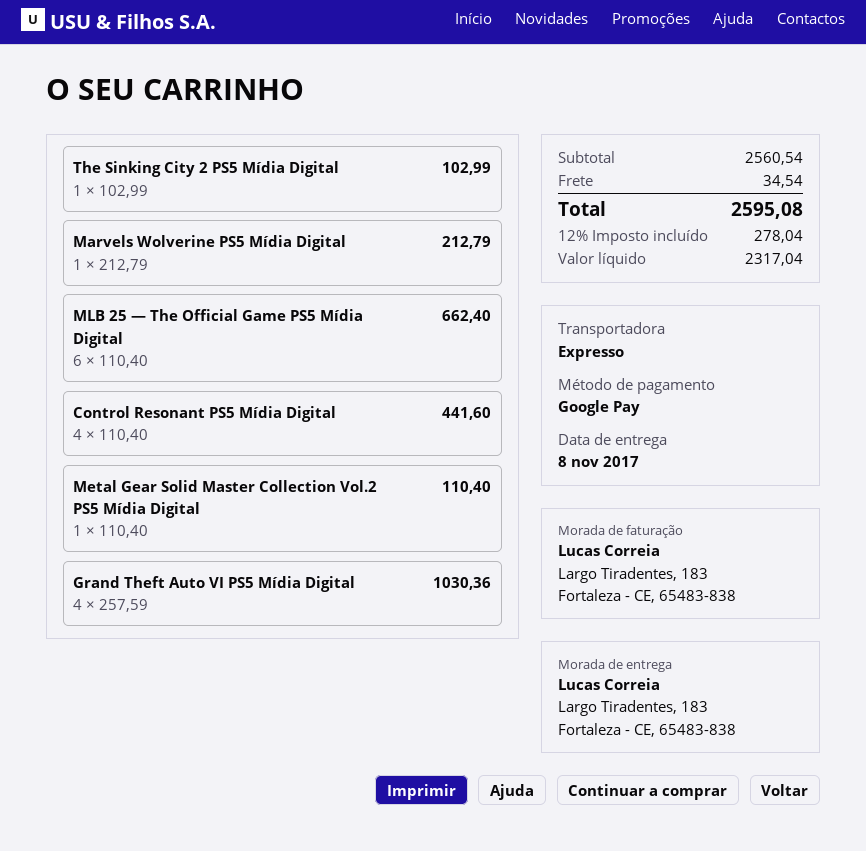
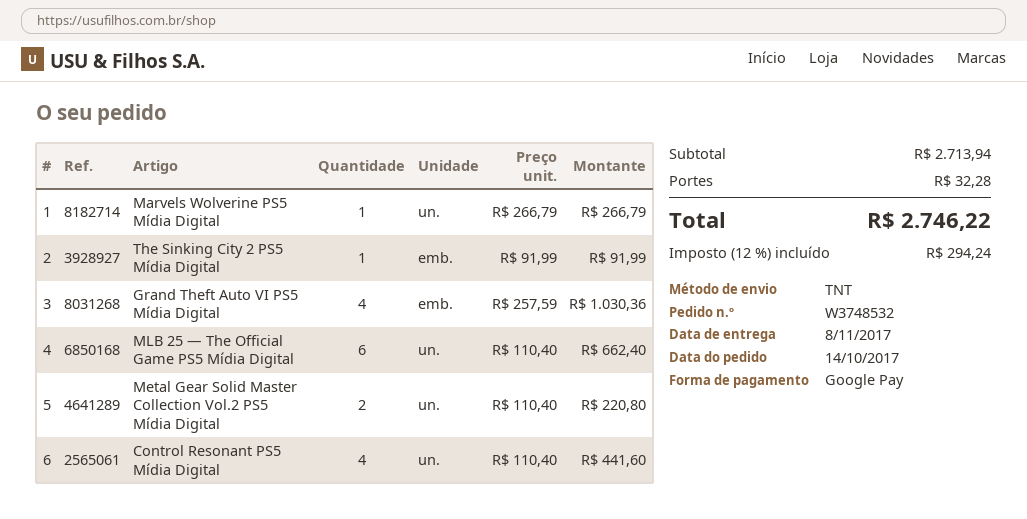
shipping method: express -> TNT
The Sinking City 2 PS5 Mídia Digital: 1 x 102.99 = 102.99 -> 1 x 91.99 = 91.99
Marvels Wolverine PS5 Mídia Digital: 1 x 212.79 = 212.79 -> 1 x 266.79 = 266.79
Metal Gear Solid Master Collection Vol.2 PS5 Mídia Digital: 1 x 110.40 = 110.40 -> 2 x 110.40 = 220.80
subtotal: 2560.54 -> 2713.94
shipping: 34.54 -> 32.28
tax: 12% = 278.04 -> 12% = 294.24
total: 2595.08 -> 2746.22

